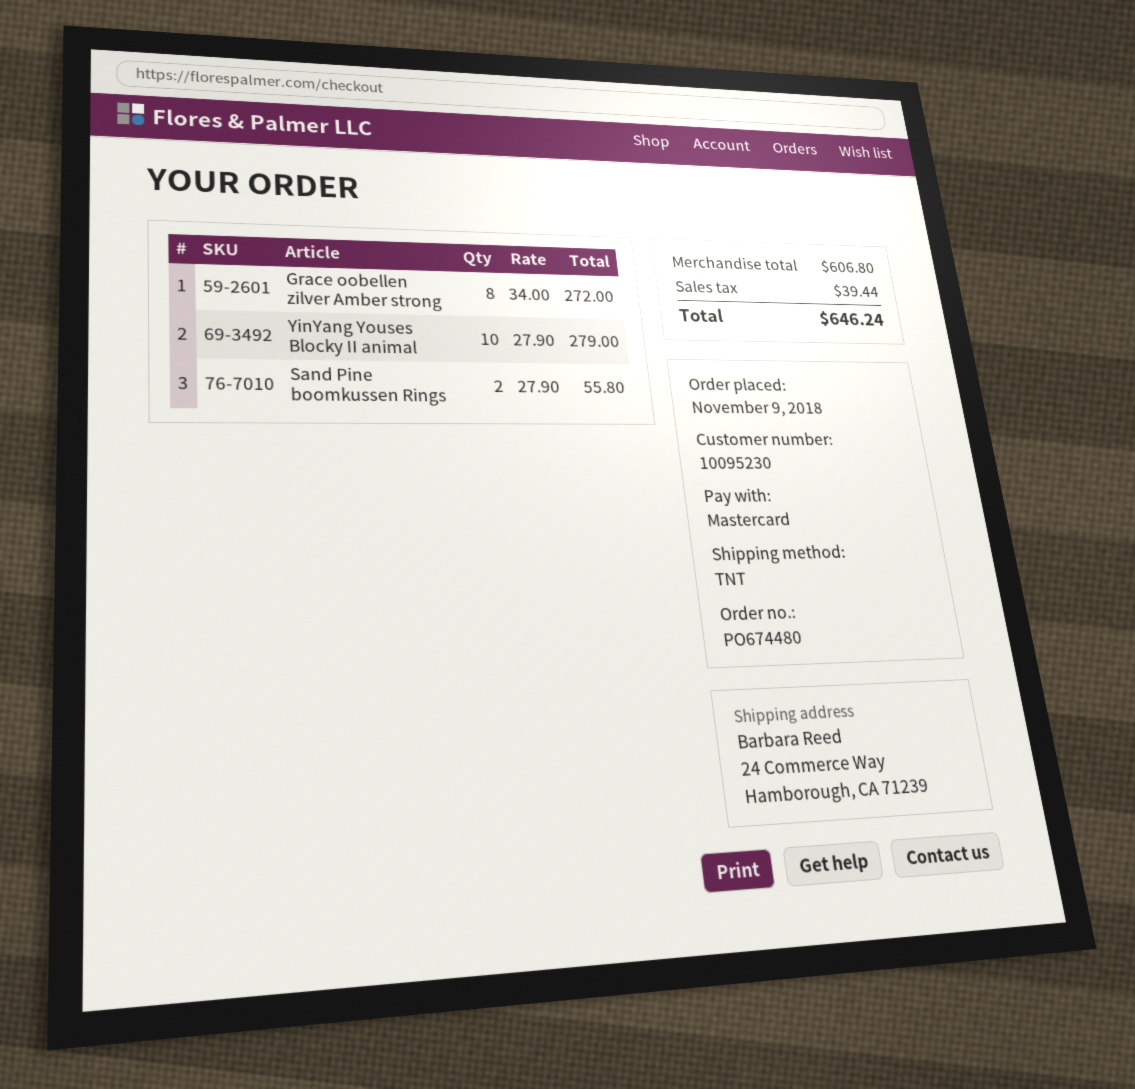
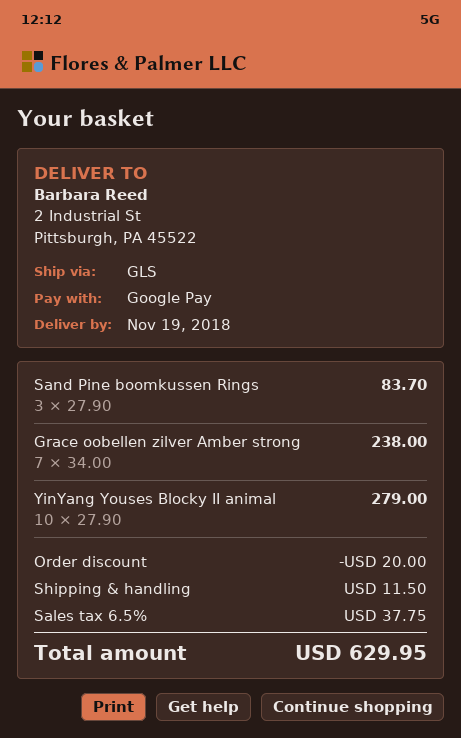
payment method: Mastercard -> Google Pay
shipping method: TNT -> GLS
ship to: 24 Commerce Way, Hamborough, CA 71239 -> 2 Industrial St, Pittsburgh, PA 45522
Grace oobellen zilver Amber strong: 8 x 34.00 = 272.00 -> 7 x 34.00 = 238.00
Sand Pine boomkussen Rings: 2 x 27.90 = 55.80 -> 3 x 27.90 = 83.70
discount: none -> 20.00
shipping: none -> 11.50
tax: 39.44 -> 37.75
total: 646.24 -> 629.95

